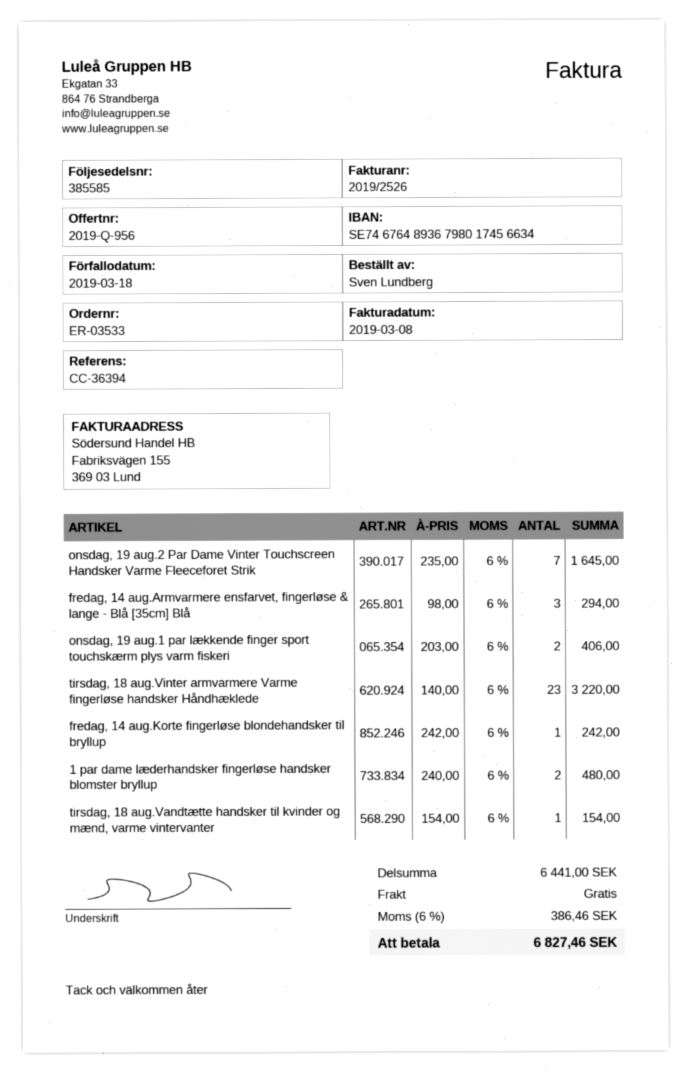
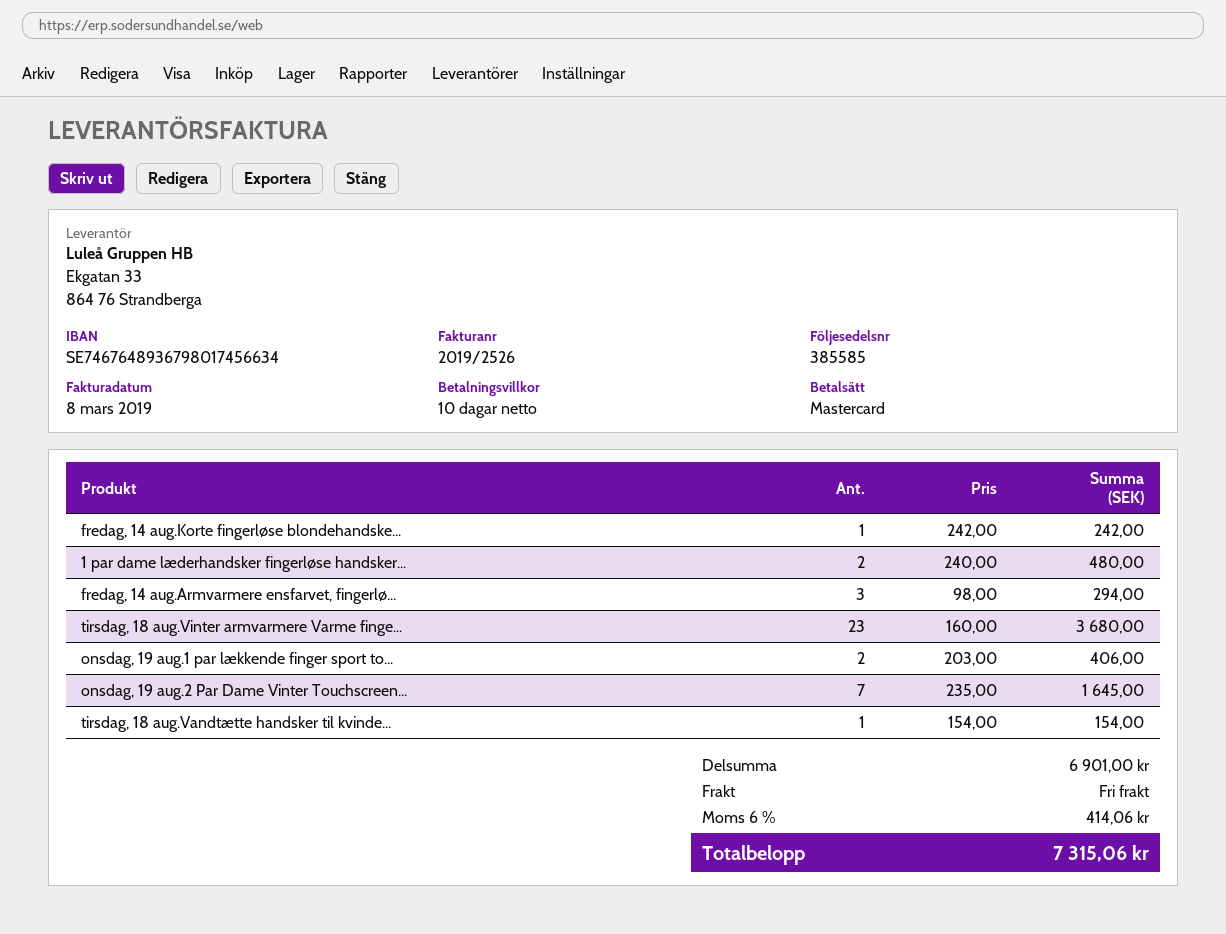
tirsdag, 18 aug.Vinter armvarmere Varme fingerløse handsker Håndhæklede: 23 x 140.00 = 3220.00 -> 23 x 160.00 = 3680.00
subtotal: 6441.00 -> 6901.00
tax: 6% = 386.46 -> 6% = 414.06
total: 6827.46 -> 7315.06

